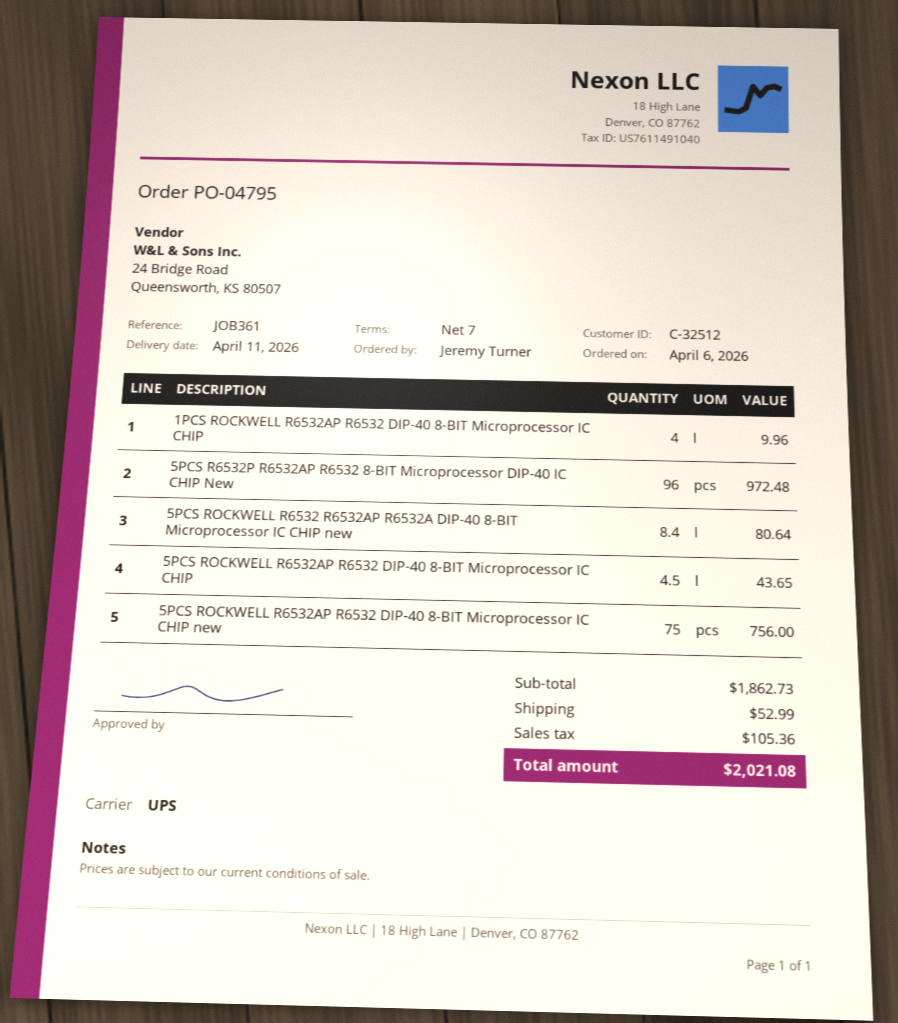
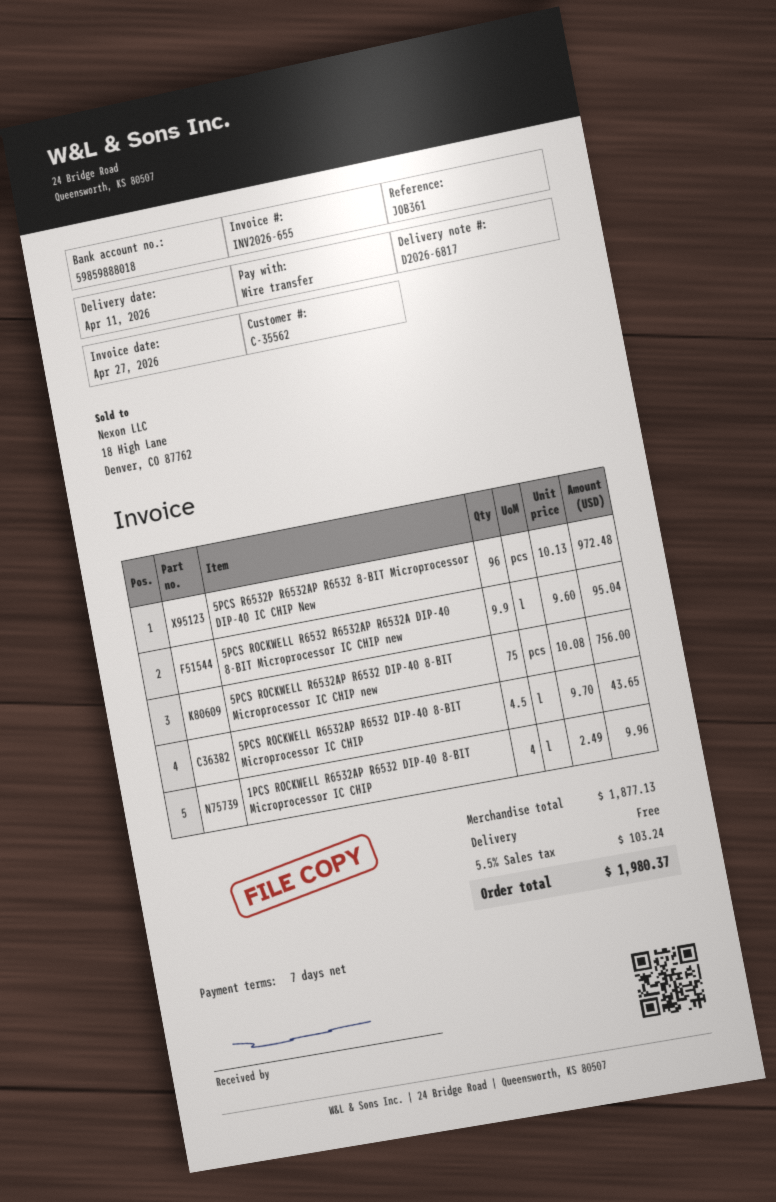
customer number: C-32512 -> C-35562
5PCS ROCKWELL R6532 R6532AP R6532A DIP-40 8-BIT Microprocessor IC CHIP new: 8.4 for 80.64 -> 9.9 for 95.04
subtotal: 1862.73 -> 1877.13
shipping: 52.99 -> 0.00
tax: 105.36 -> 103.24
total: 2021.08 -> 1980.37

